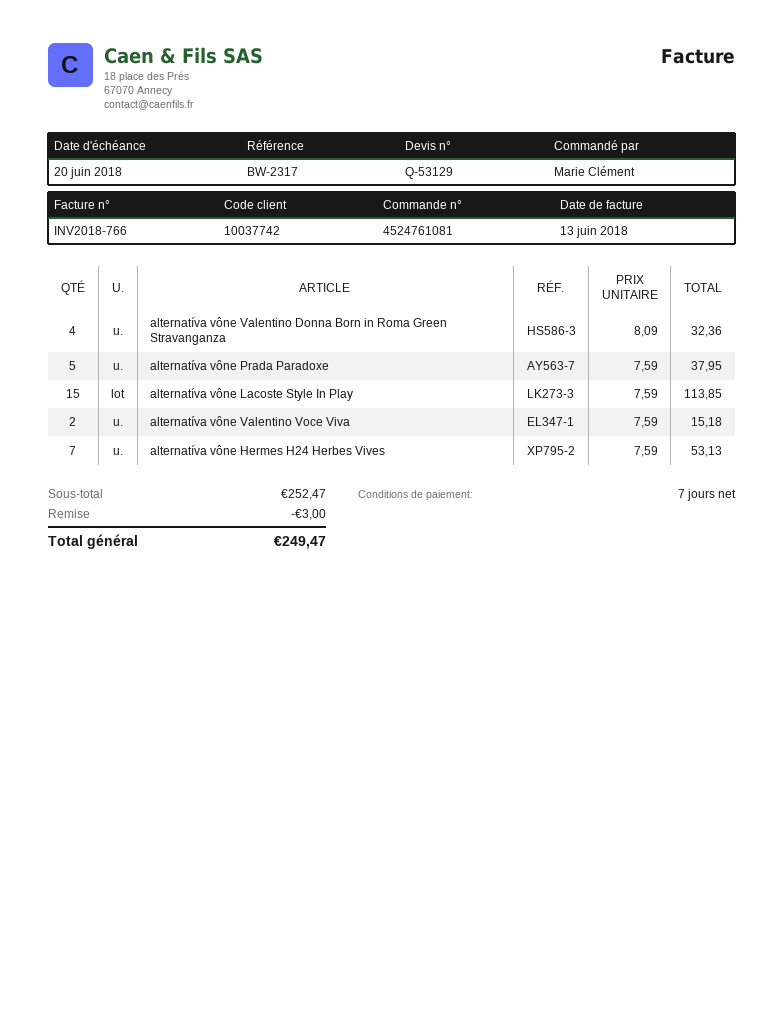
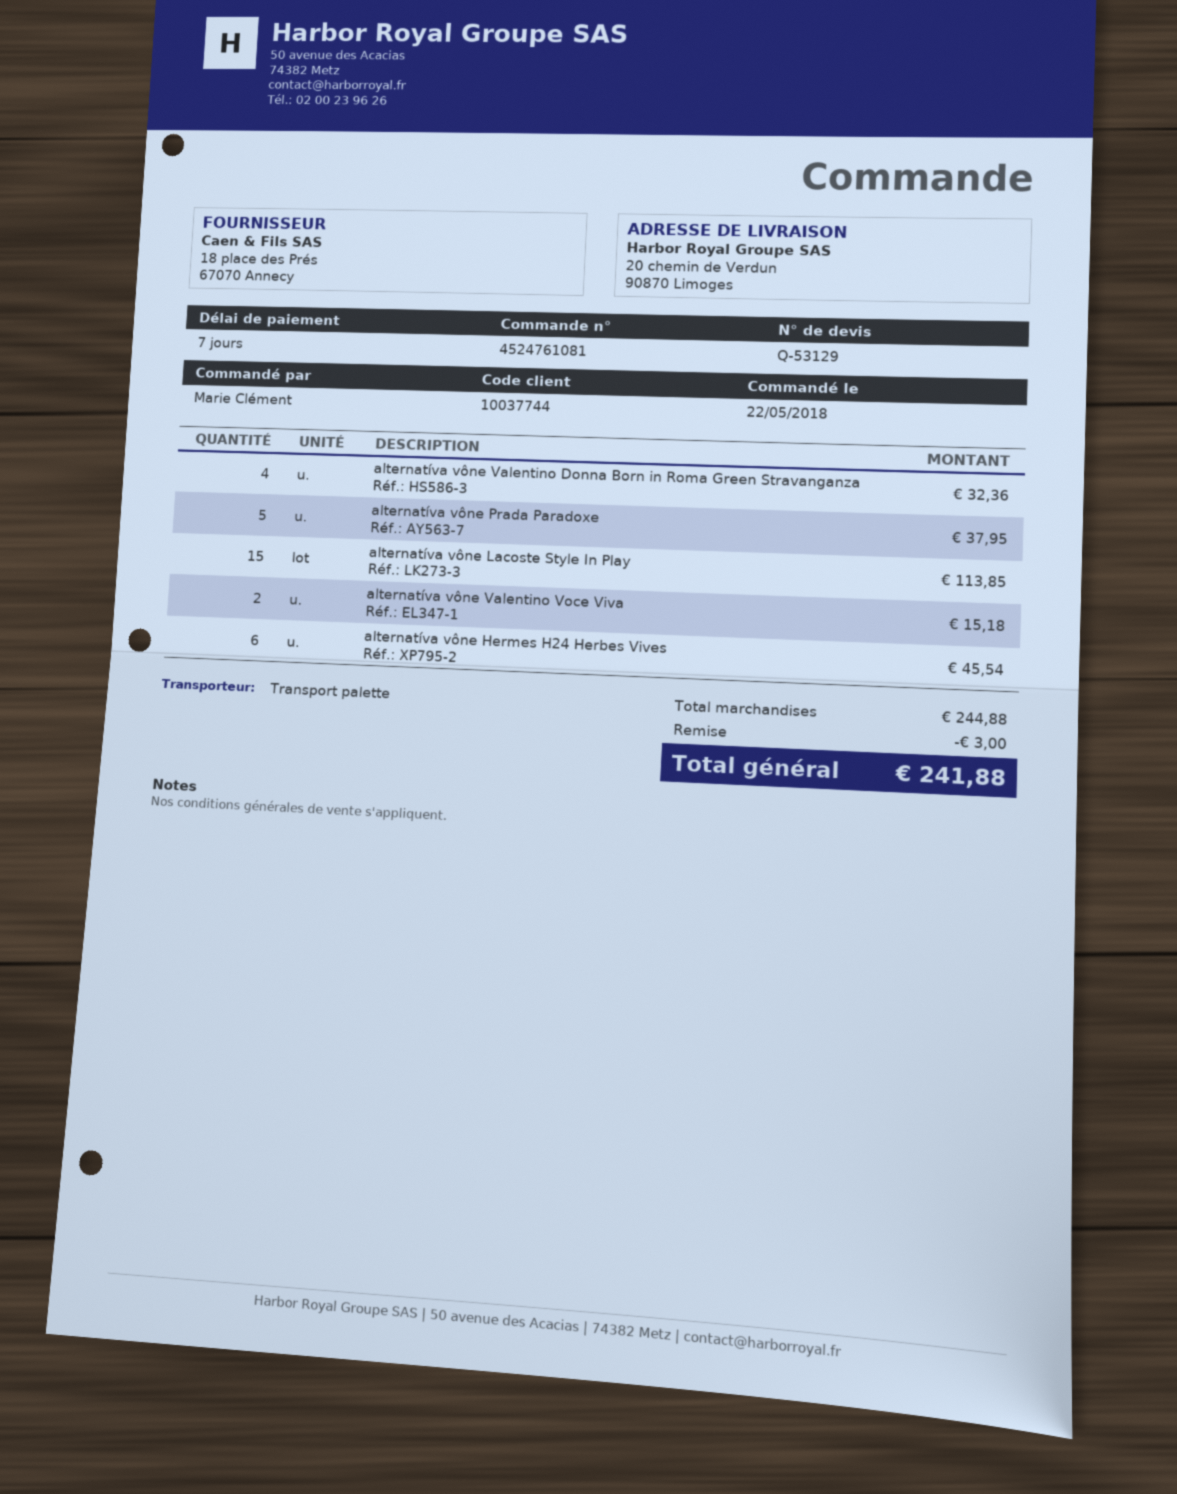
customer number: 10037742 -> 10037744
alternatíva vône Hermes H24 Herbes Vives: 7 for 53.13 -> 6 for 45.54
subtotal: 252.47 -> 244.88
total: 249.47 -> 241.88

